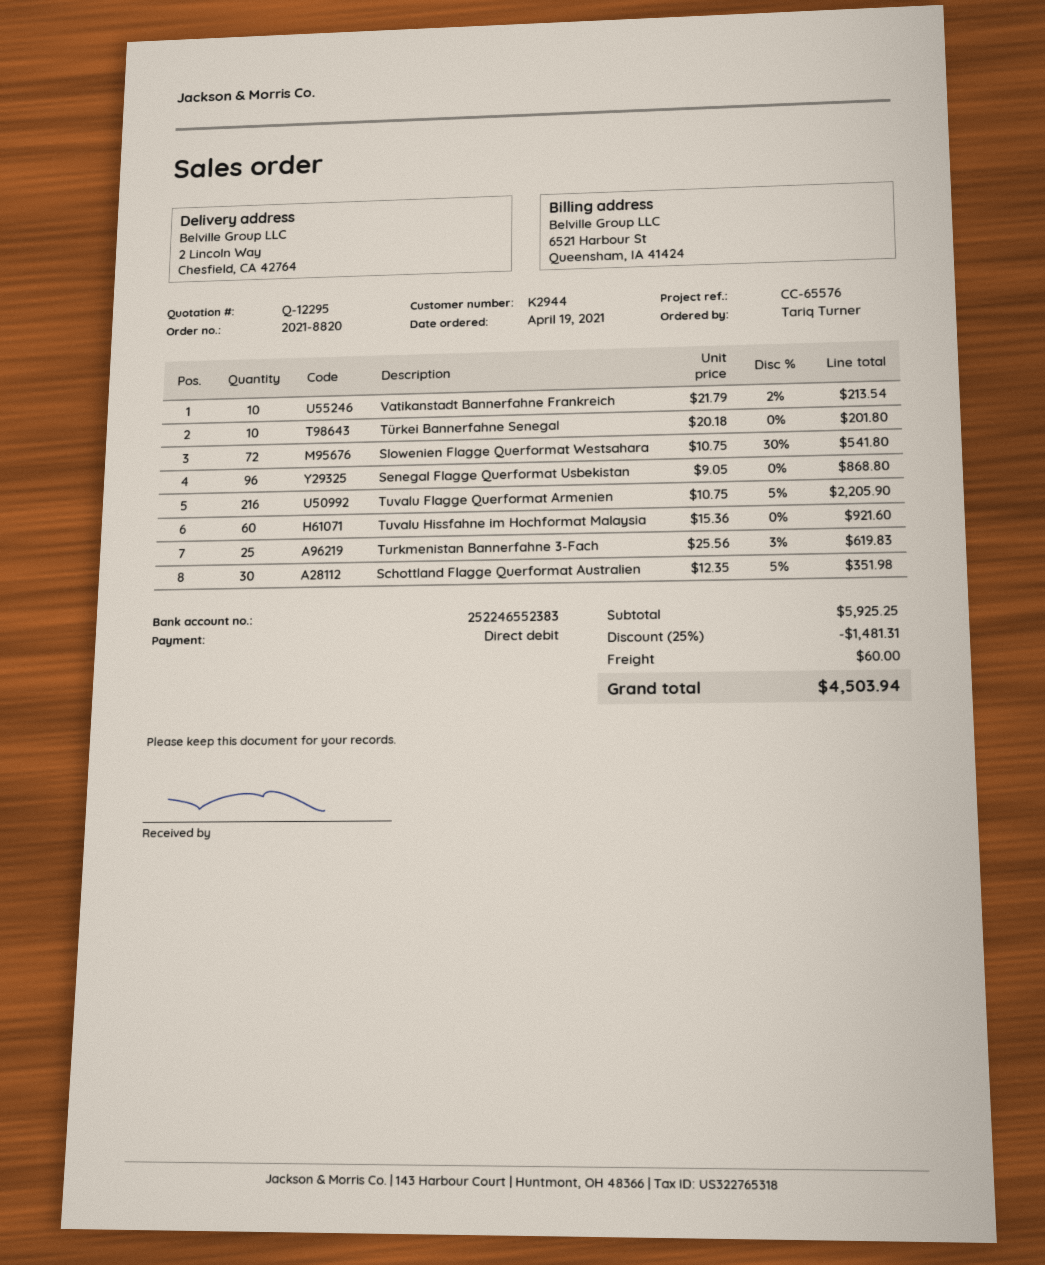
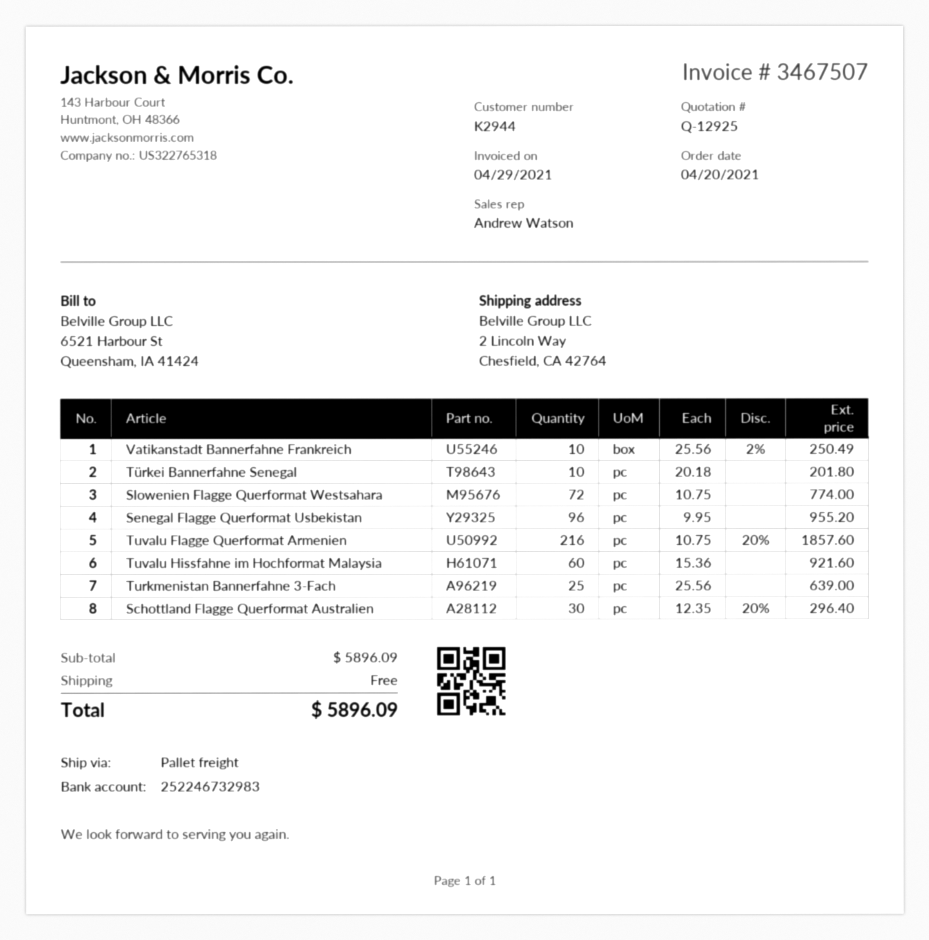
quote number: Q-12295 -> Q-12925
order date: 2021-04-19 -> 2021-04-20
bank account: 252246552383 -> 252246732983
Vatikanstadt Bannerfahne Frankreich: 10 x 21.79 - 2% = 213.54 -> 10 x 25.56 - 2% = 250.49
Slowenien Flagge Querformat Westsahara: 72 x 10.75 - 30% = 541.80 -> 72 x 10.75 = 774.00
Senegal Flagge Querformat Usbekistan: 96 x 9.05 = 868.80 -> 96 x 9.95 = 955.20
Tuvalu Flagge Querformat Armenien: 216 x 10.75 - 5% = 2205.90 -> 216 x 10.75 - 20% = 1857.60
Turkmenistan Bannerfahne 3-Fach: 25 x 25.56 - 3% = 619.83 -> 25 x 25.56 = 639.00
Schottland Flagge Querformat Australien: 30 x 12.35 - 5% = 351.98 -> 30 x 12.35 - 20% = 296.40
subtotal: 5925.25 -> 5896.09
discount: 25% = 1481.31 -> none
shipping: 60.00 -> 0.00
total: 4503.94 -> 5896.09

